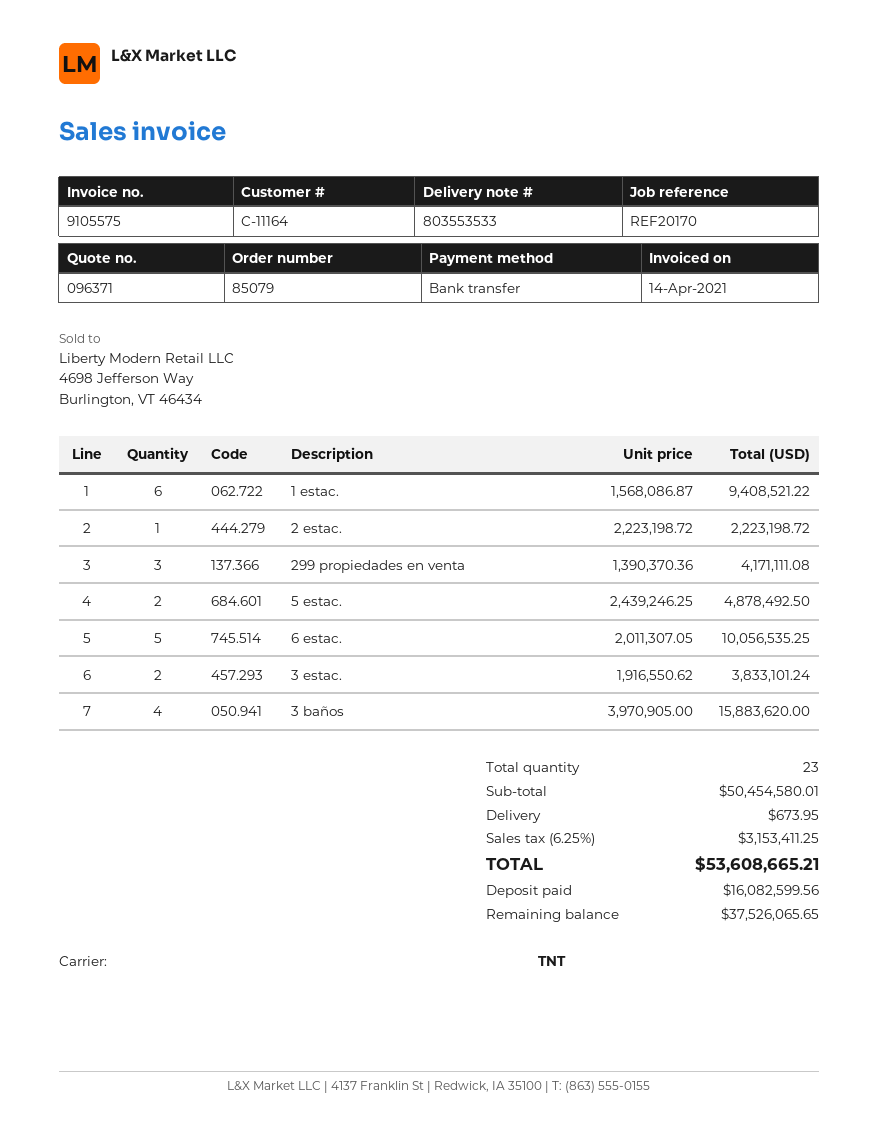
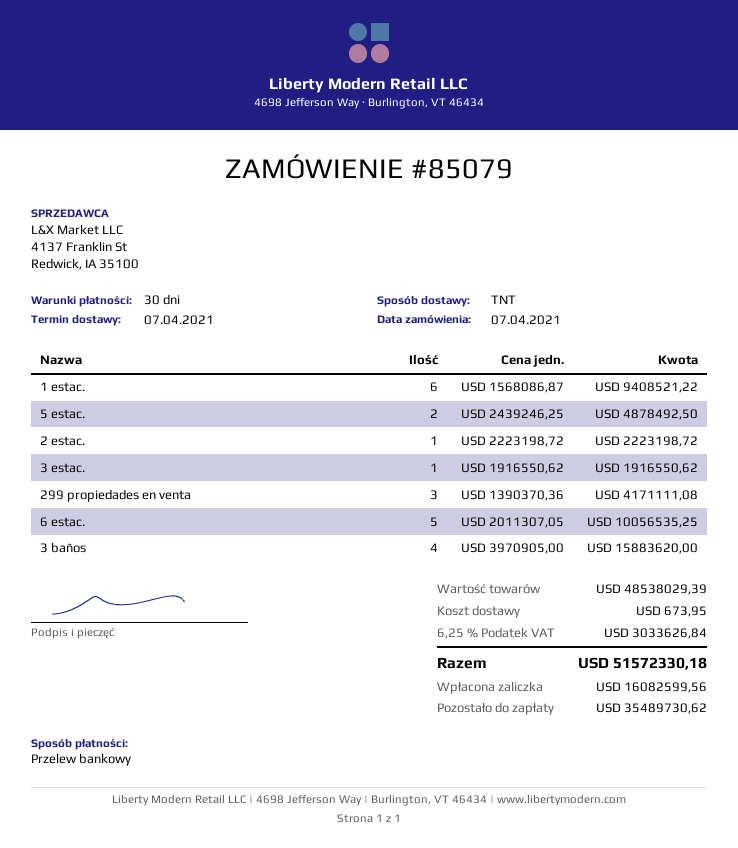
3 estac.: 2 x 1916550.62 = 3833101.24 -> 1 x 1916550.62 = 1916550.62
subtotal: 50454580.01 -> 48538029.39
tax: 6.25% = 3153411.25 -> 6.25% = 3033626.84
total: 53608665.21 -> 51572330.18
balance: 37526065.65 -> 35489730.62

